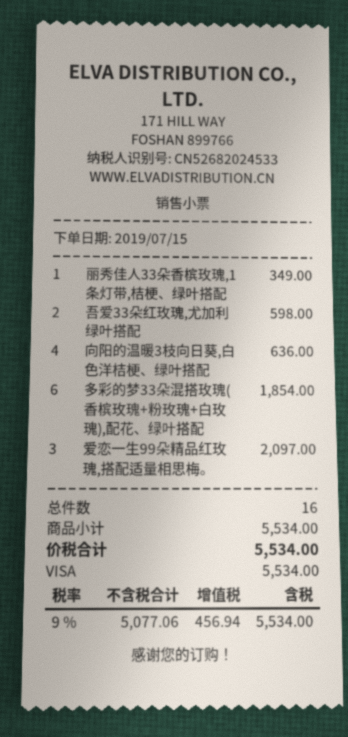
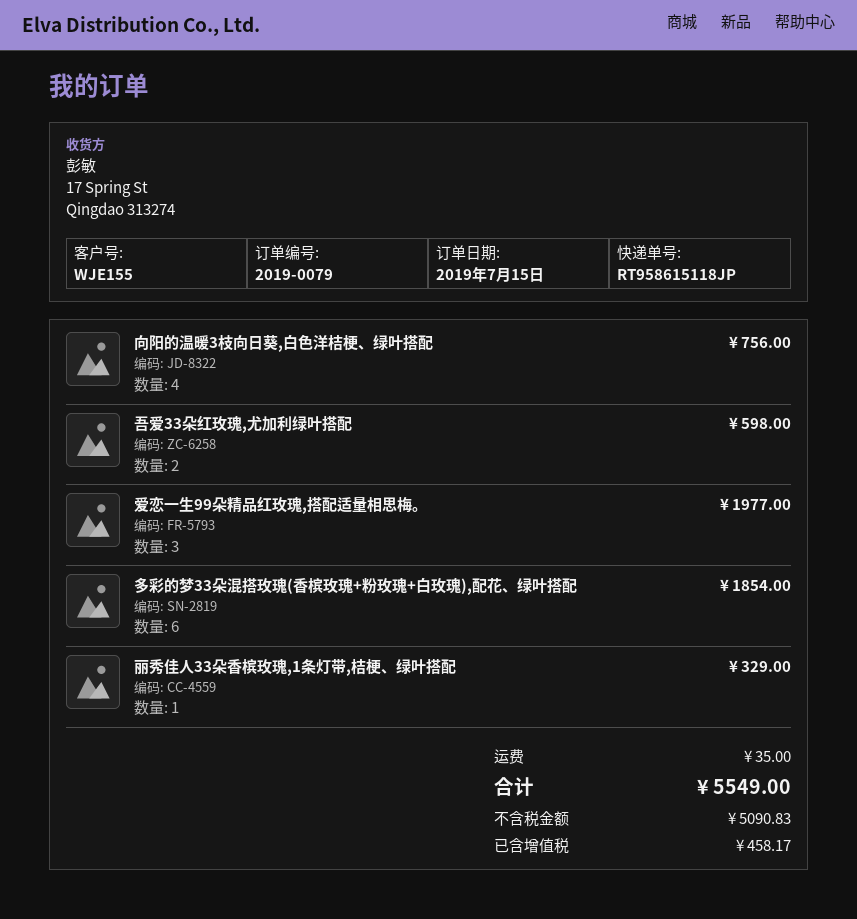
丽秀佳人33朵香槟玫瑰,1条灯带,桔梗、绿叶搭配: 1 for 349.00 -> 1 for 329.00
向阳的温暖3枝向日葵,白色洋桔梗、绿叶搭配: 4 for 636.00 -> 4 for 756.00
爱恋一生99朵精品红玫瑰,搭配适量相思梅。: 3 for 2097.00 -> 3 for 1977.00
shipping: none -> 35.00
net: 5077.06 -> 5090.83
tax: 456.94 -> 458.17
total: 5534.00 -> 5549.00

